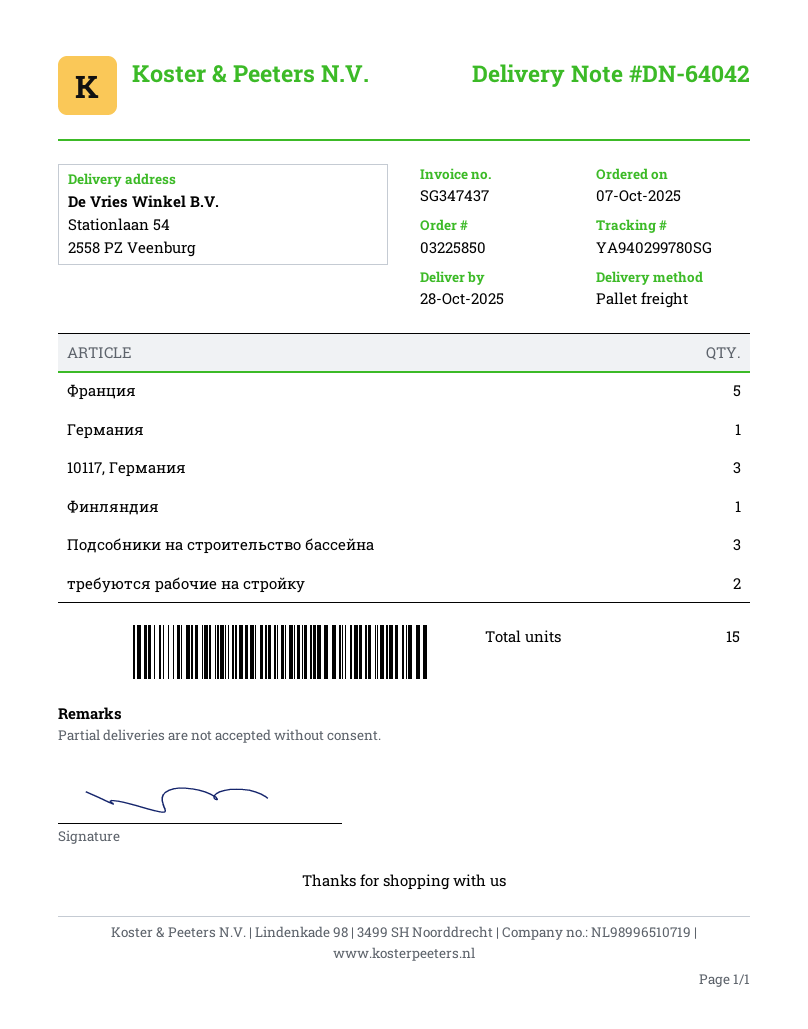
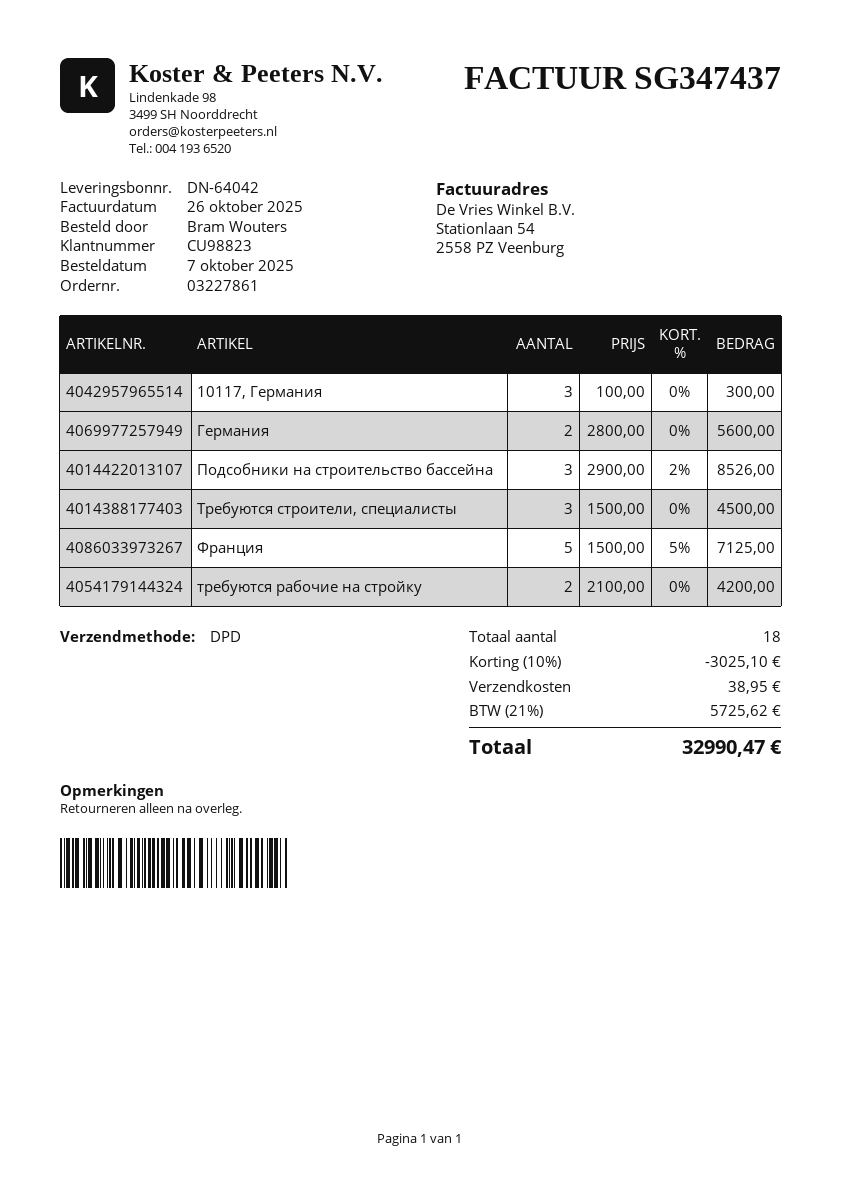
order number: 03225850 -> 03227861
shipping method: pallet freight -> DPD
Германия: 1 -> 2
Финляндия: 1 -> none
Требуются строители, специалисты: none -> 3
total quantity: 15 -> 18

